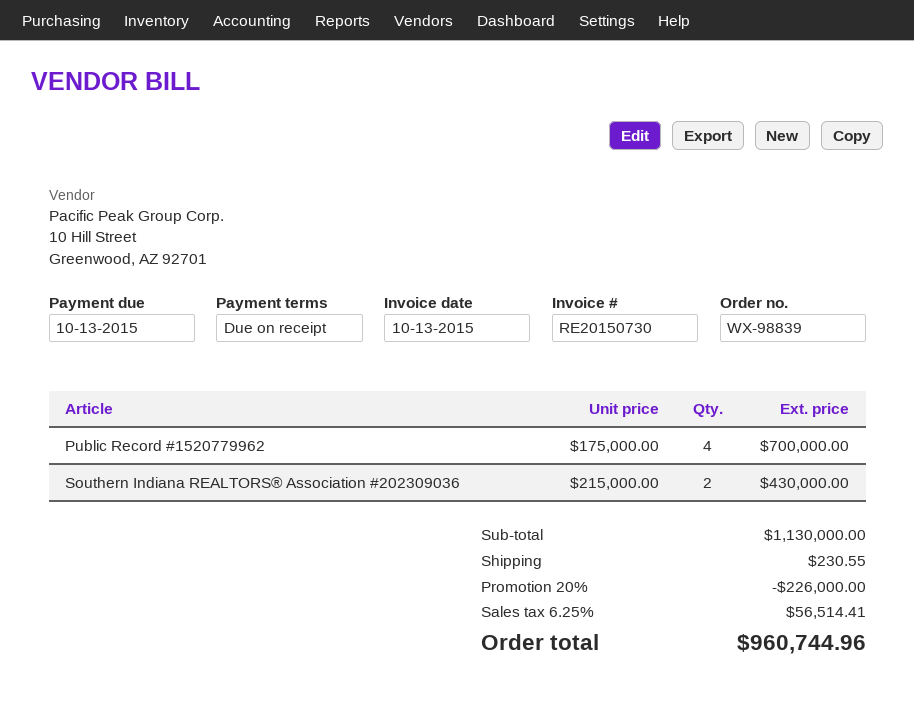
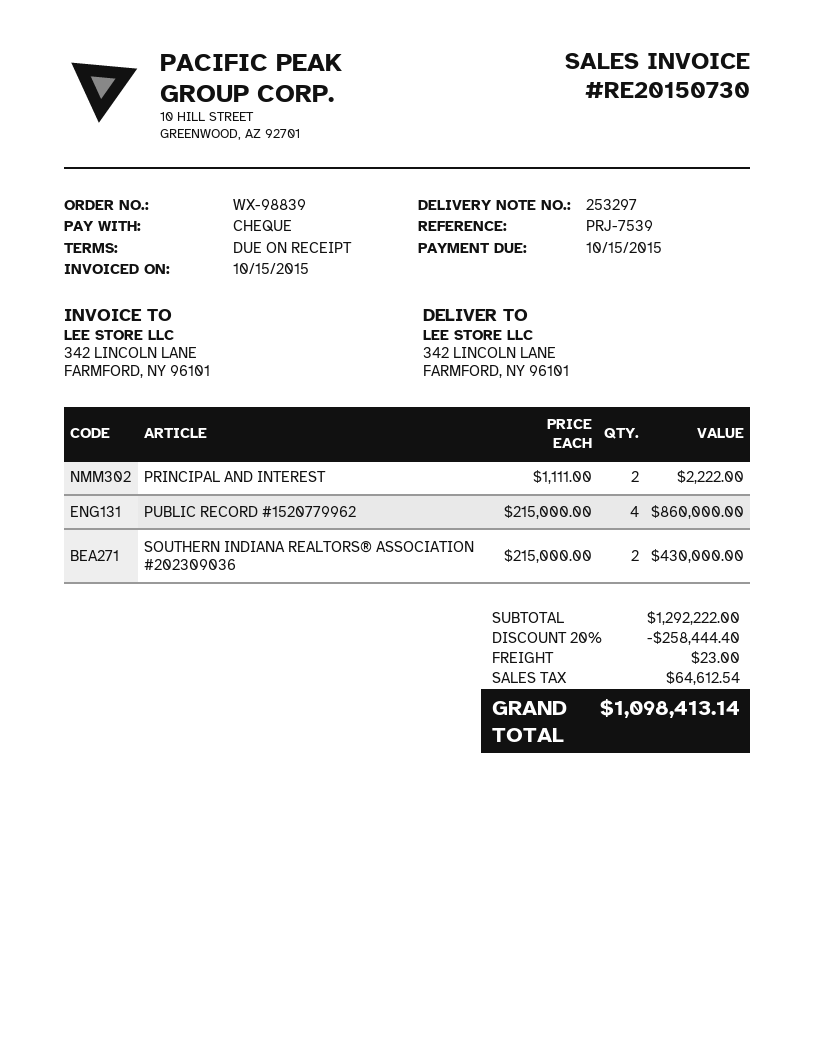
invoice date: 2015-10-13 -> 2015-10-15
due date: 2015-10-13 -> 2015-10-15
Public Record #1520779962: 4 x 175000.00 = 700000.00 -> 4 x 215000.00 = 860000.00
PRINCIPAL AND INTEREST: none -> 2 x 1111.00 = 2222.00
subtotal: 1130000.00 -> 1292222.00
discount: 20% = 226000.00 -> 20% = 258444.40
shipping: 230.55 -> 23.00
tax: 56514.41 -> 64612.54
total: 960744.96 -> 1098413.14

